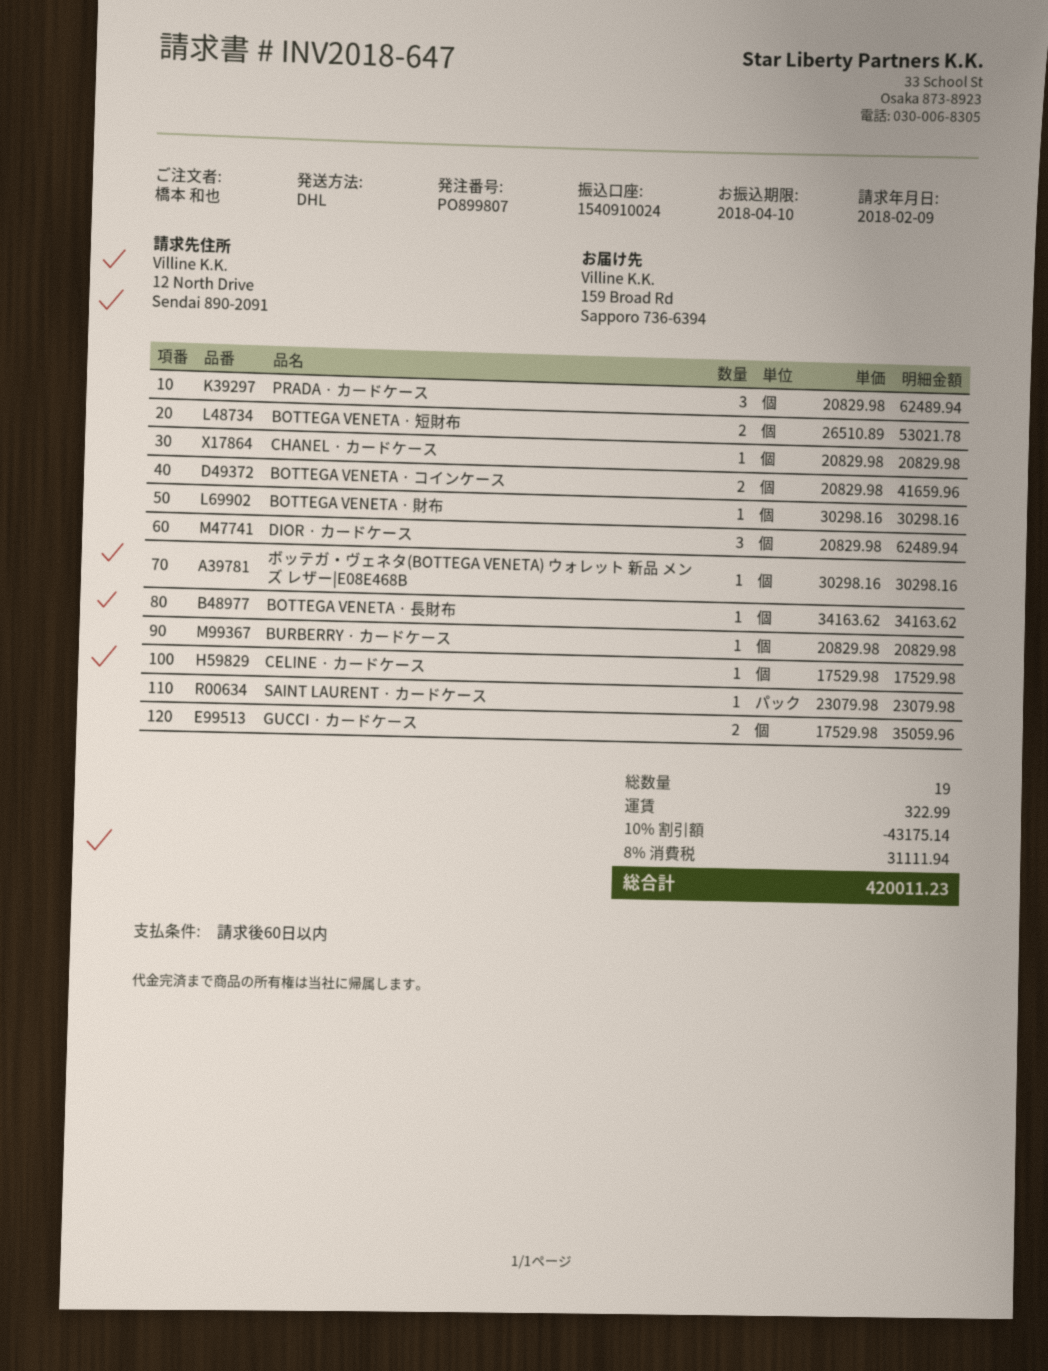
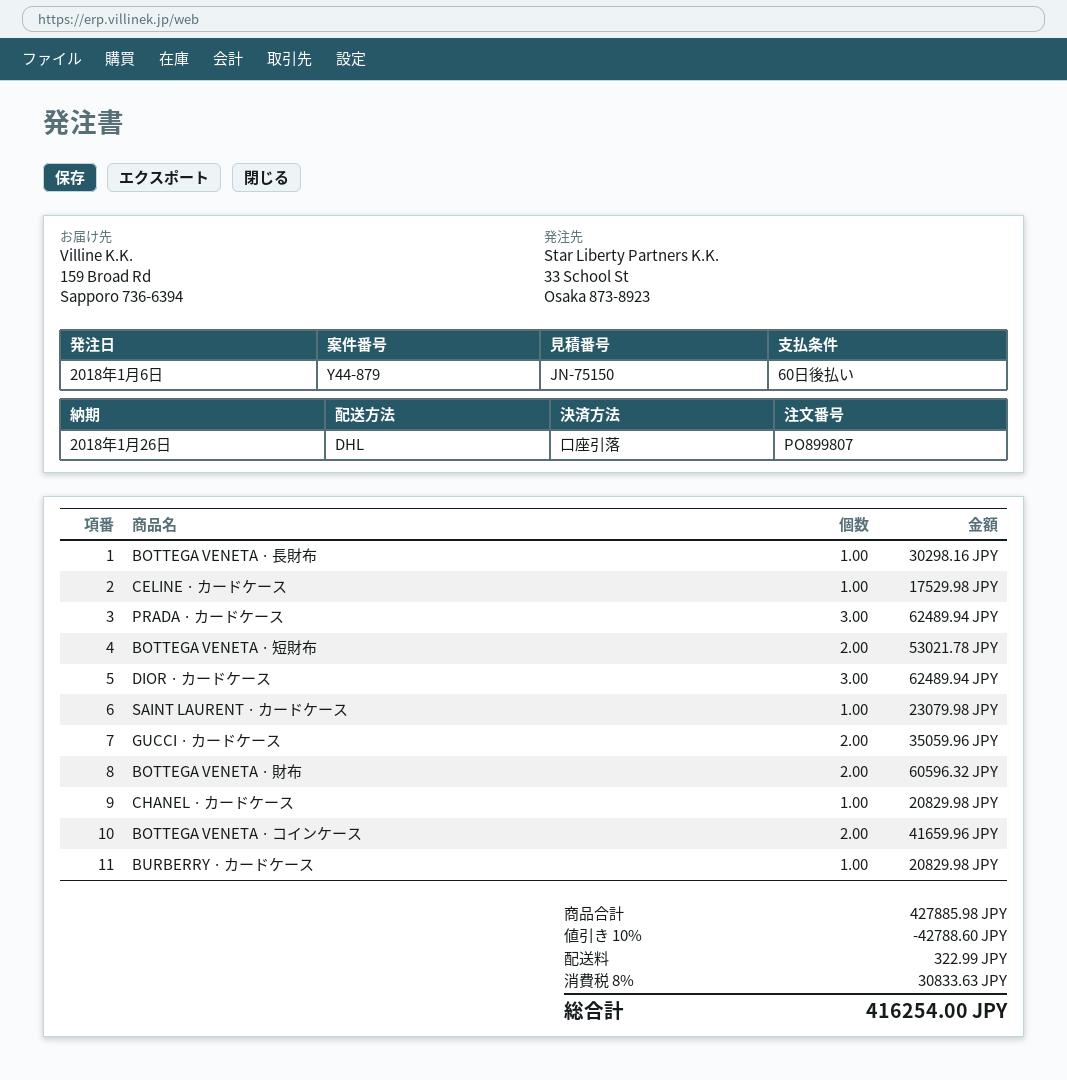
BOTTEGA VENETA · 財布: 1 for 30298.16 -> 2 for 60596.32
ボッテガ・ヴェネタ(BOTTEGA VENETA) ウォレット 新品 メンズ レザー|E08E468B: 1 for 30298.16 -> none
BOTTEGA VENETA · 長財布: 1 for 34163.62 -> 1 for 30298.16
discount: 10% = 43175.14 -> 10% = 42788.60
tax: 8% = 31111.94 -> 8% = 30833.63
total: 420011.23 -> 416254.00

